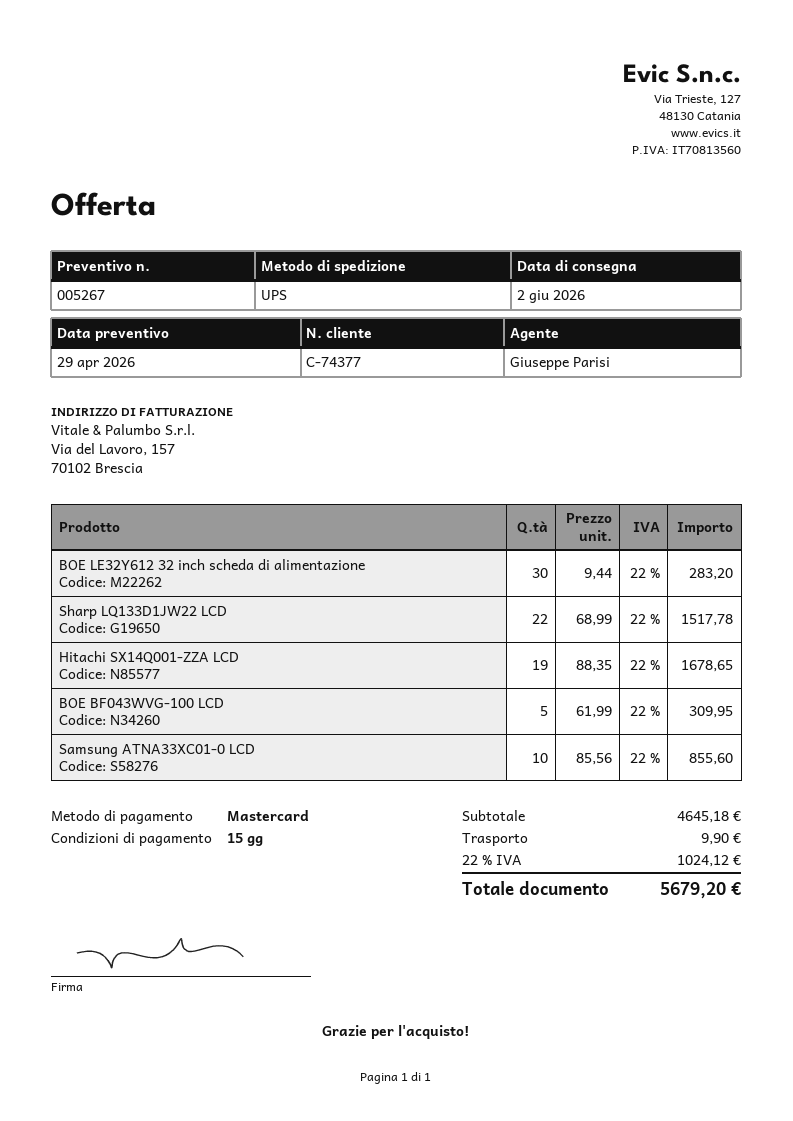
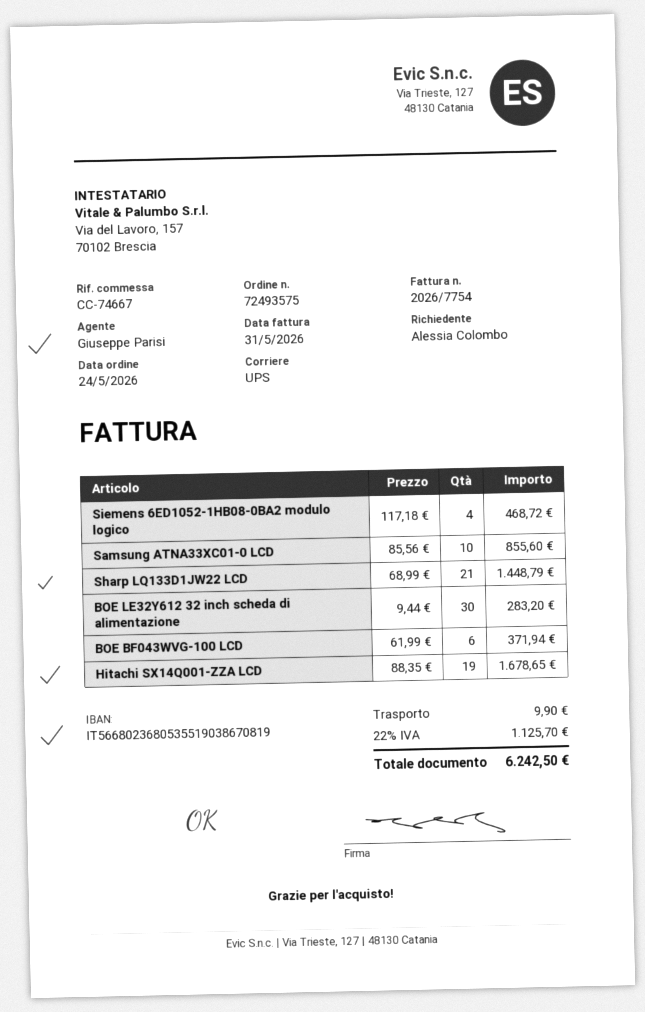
Sharp LQ133D1JW22 LCD: 22 x 68.99 = 1517.78 -> 21 x 68.99 = 1448.79
BOE BF043WVG-100 LCD: 5 x 61.99 = 309.95 -> 6 x 61.99 = 371.94
Siemens 6ED1052-1HB08-0BA2 modulo logico: none -> 4 x 117.18 = 468.72
tax: 22% = 1024.12 -> 22% = 1125.70
total: 5679.20 -> 6242.50

